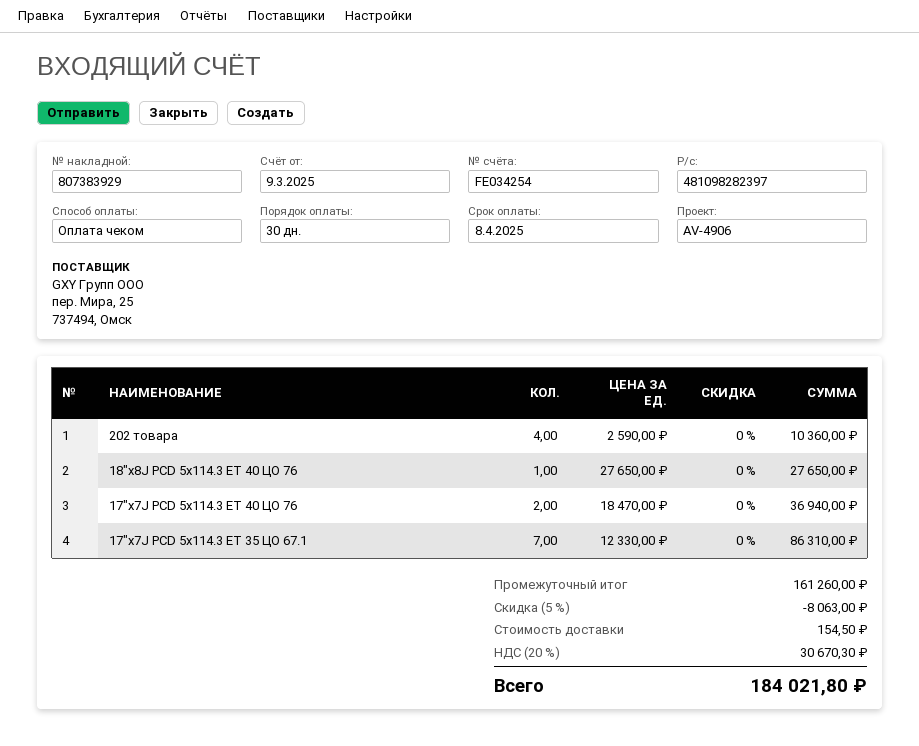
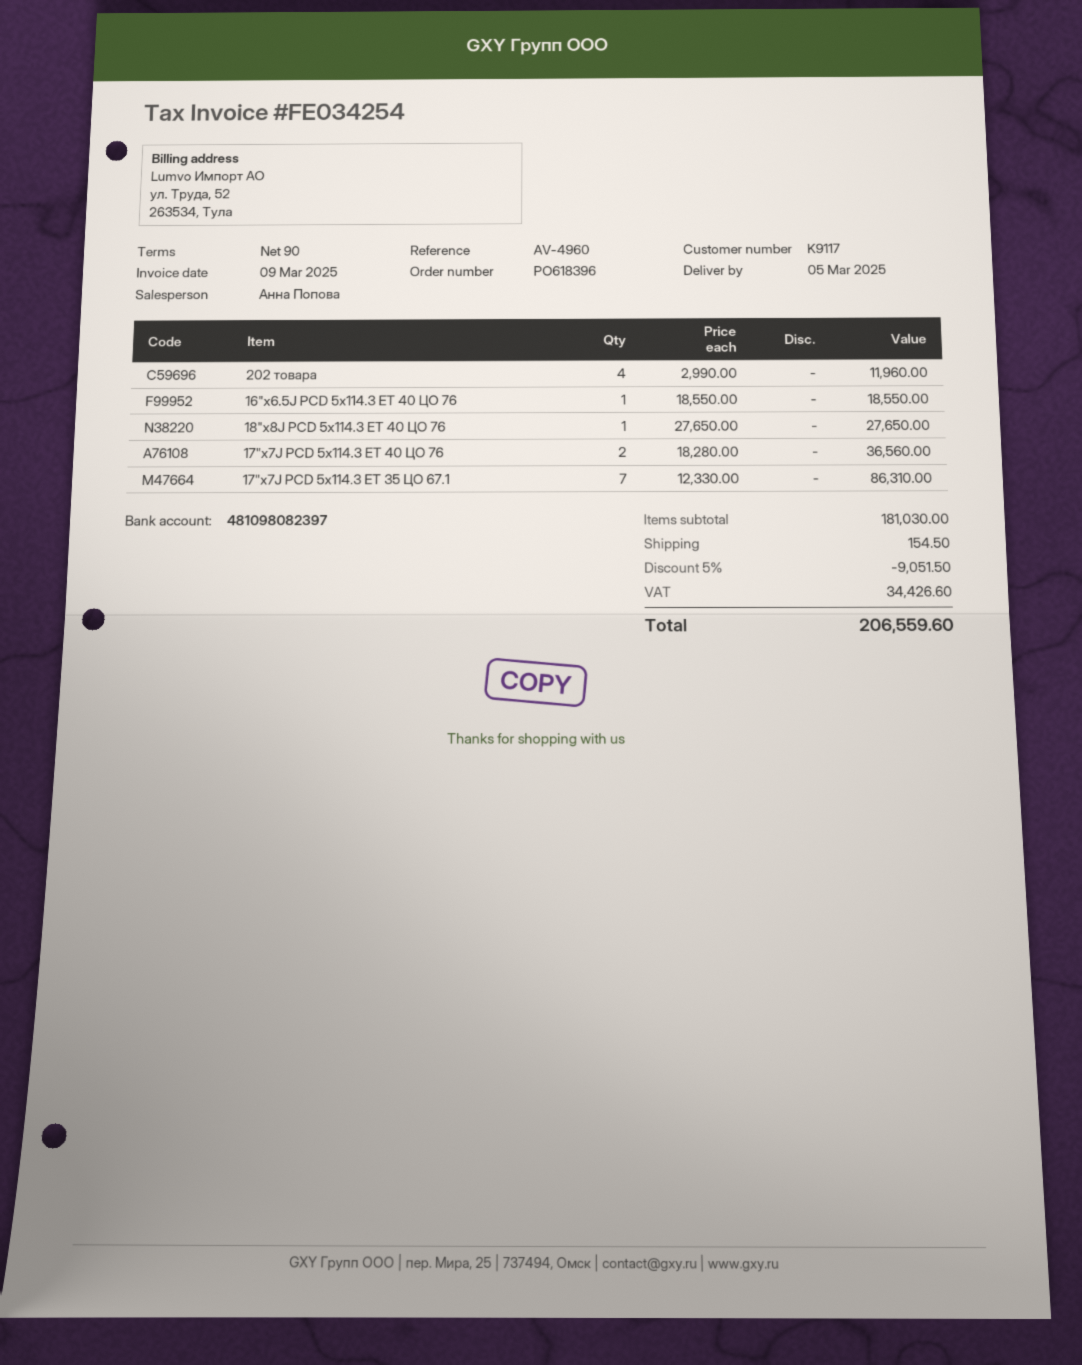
payment terms: 30 days -> 90 days
reference: AV-4906 -> AV-4960
bank account: 481098282397 -> 481098082397
202 товара: 4 x 2590.00 = 10360.00 -> 4 x 2990.00 = 11960.00
17"x7J PCD 5x114.3 ЕТ 40 ЦО 76: 2 x 18470.00 = 36940.00 -> 2 x 18280.00 = 36560.00
16"x6.5J PCD 5x114.3 ЕТ 40 ЦО 76: none -> 1 x 18550.00 = 18550.00
subtotal: 161260.00 -> 181030.00
discount: 5% = 8063.00 -> 5% = 9051.50
tax: 30670.30 -> 34426.60
total: 184021.80 -> 206559.60

